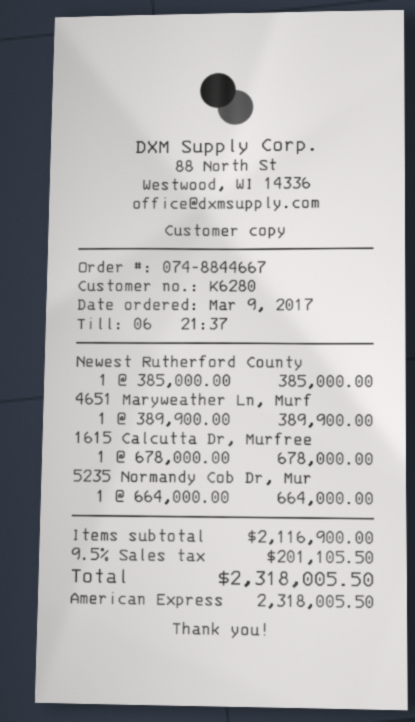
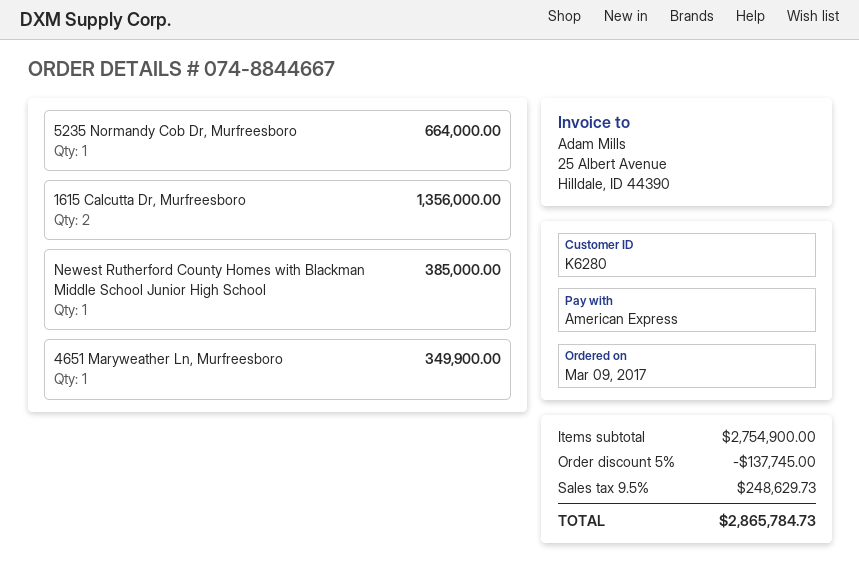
4651 Maryweather Ln, Murf: 1 for 389900.00 -> 1 for 349900.00
1615 Calcutta Dr, Murfree: 1 for 678000.00 -> 2 for 1356000.00
subtotal: 2116900.00 -> 2754900.00
discount: none -> 5% = 137745.00
tax: 9.5% = 201105.50 -> 9.5% = 248629.73
total: 2318005.50 -> 2865784.73

